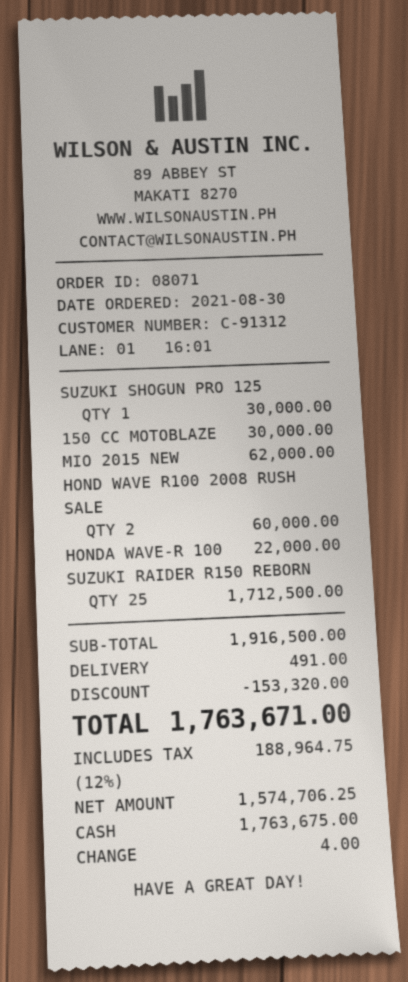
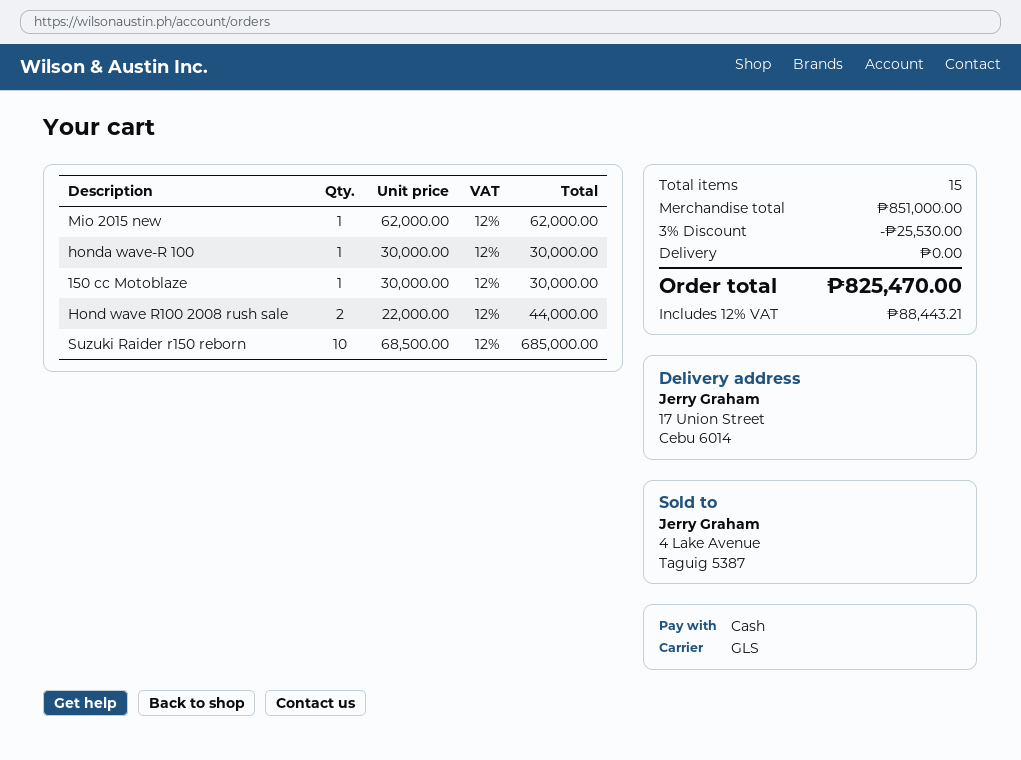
SUZUKI SHOGUN PRO 125: 1 for 30000.00 -> none
HOND WAVE R100 2008 RUSH SALE: 2 for 60000.00 -> 2 for 44000.00
HONDA WAVE-R 100: 1 for 22000.00 -> 1 for 30000.00
SUZUKI RAIDER R150 REBORN: 25 for 1712500.00 -> 10 for 685000.00
subtotal: 1916500.00 -> 851000.00
discount: 153320.00 -> 25530.00
shipping: 491.00 -> 0.00
tax: 12% = 188964.75 -> 12% = 88443.21
total: 1763671.00 -> 825470.00

